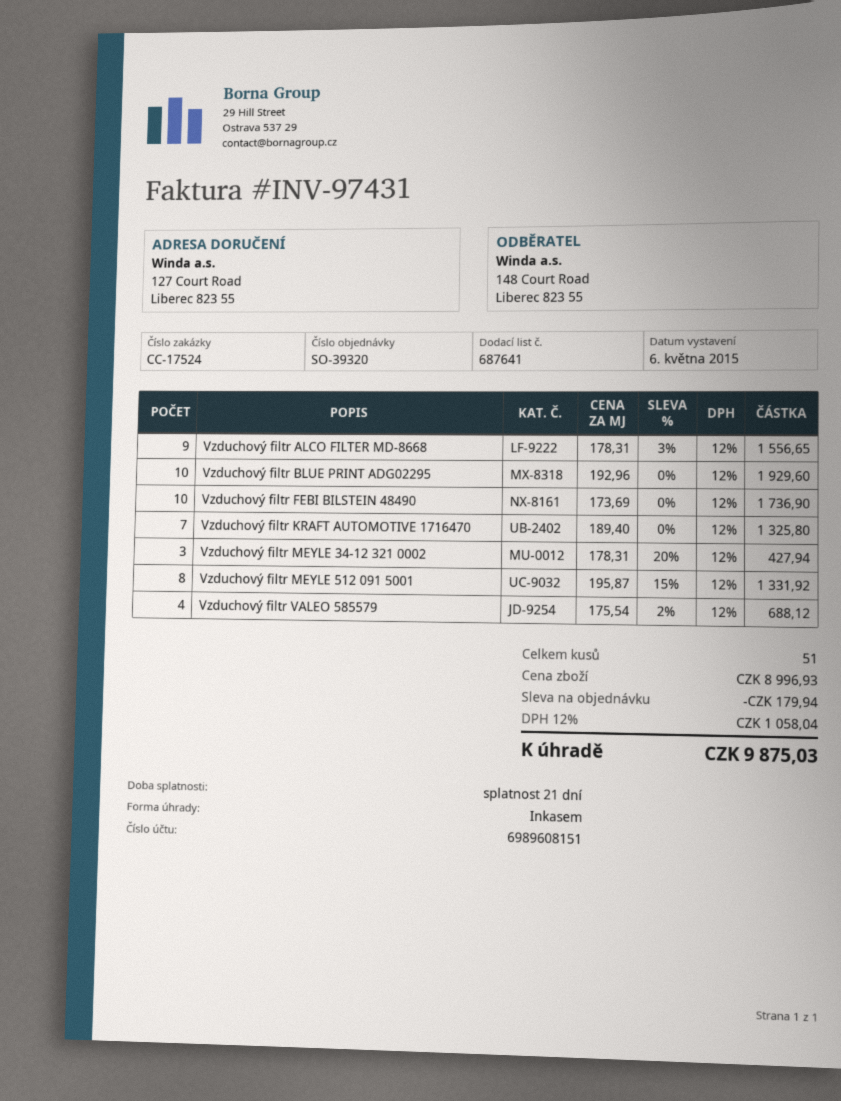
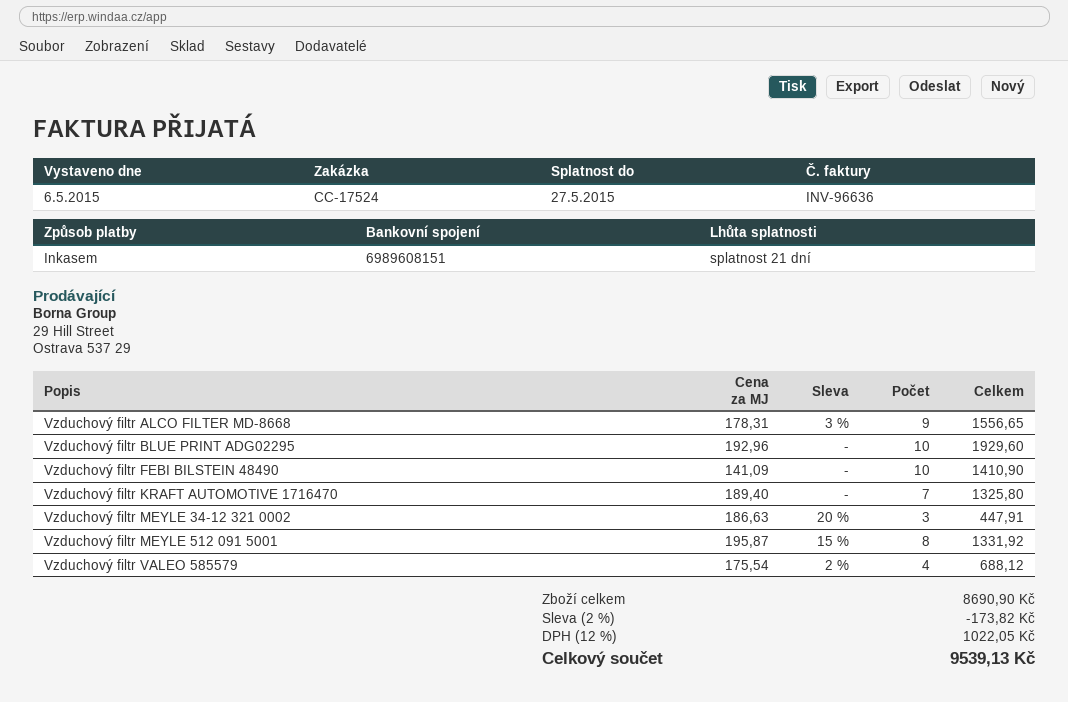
invoice number: INV-97431 -> INV-96636
Vzduchový filtr FEBI BILSTEIN 48490: 10 x 173.69 = 1736.90 -> 10 x 141.09 = 1410.90
Vzduchový filtr MEYLE 34-12 321 0002: 3 x 178.31 - 20% = 427.94 -> 3 x 186.63 - 20% = 447.91
subtotal: 8996.93 -> 8690.90
discount: 179.94 -> 173.82
tax: 12% = 1058.04 -> 12% = 1022.05
total: 9875.03 -> 9539.13

